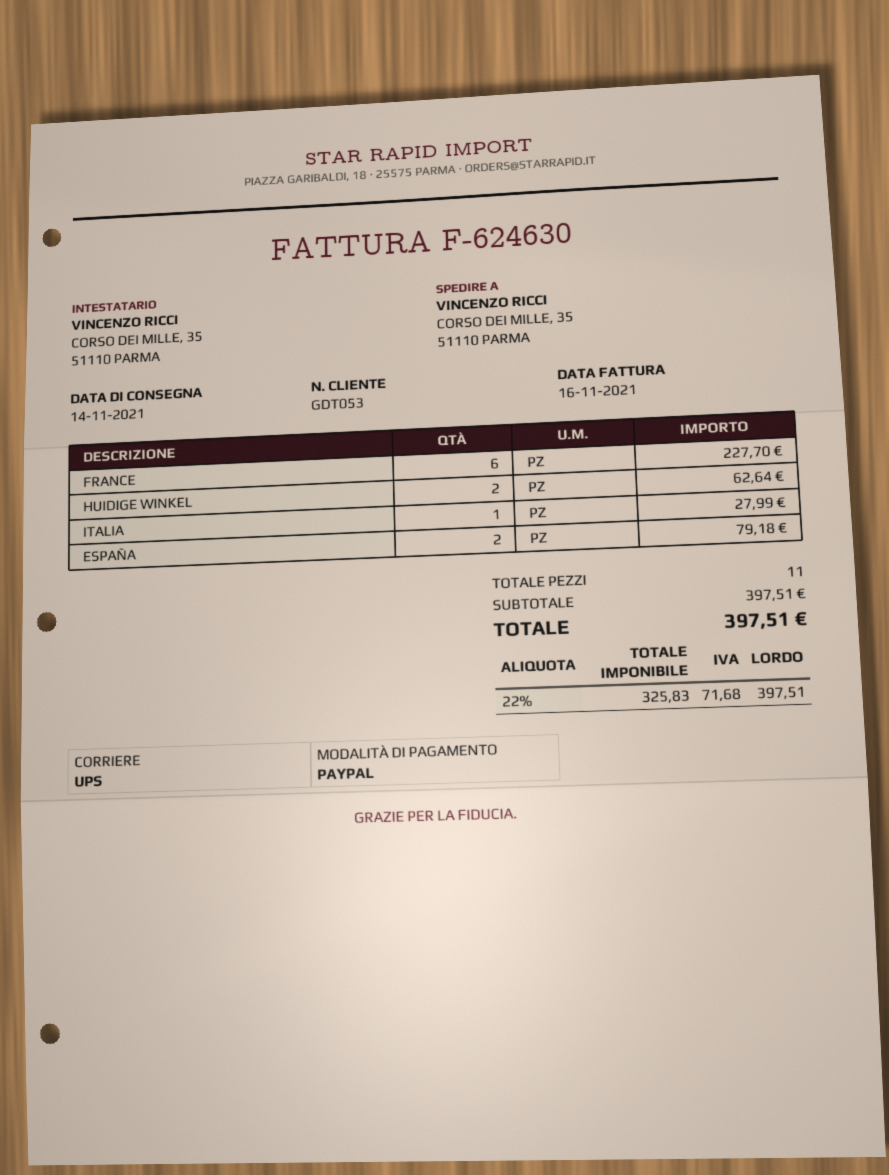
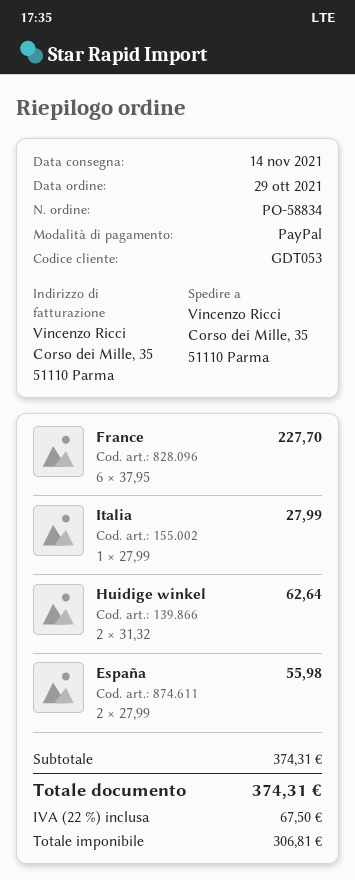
ESPAÑA: 2 for 79.18 -> 2 for 55.98
subtotal: 397.51 -> 374.31
net: 325.83 -> 306.81
tax: 22% = 71.68 -> 22% = 67.50
total: 397.51 -> 374.31

